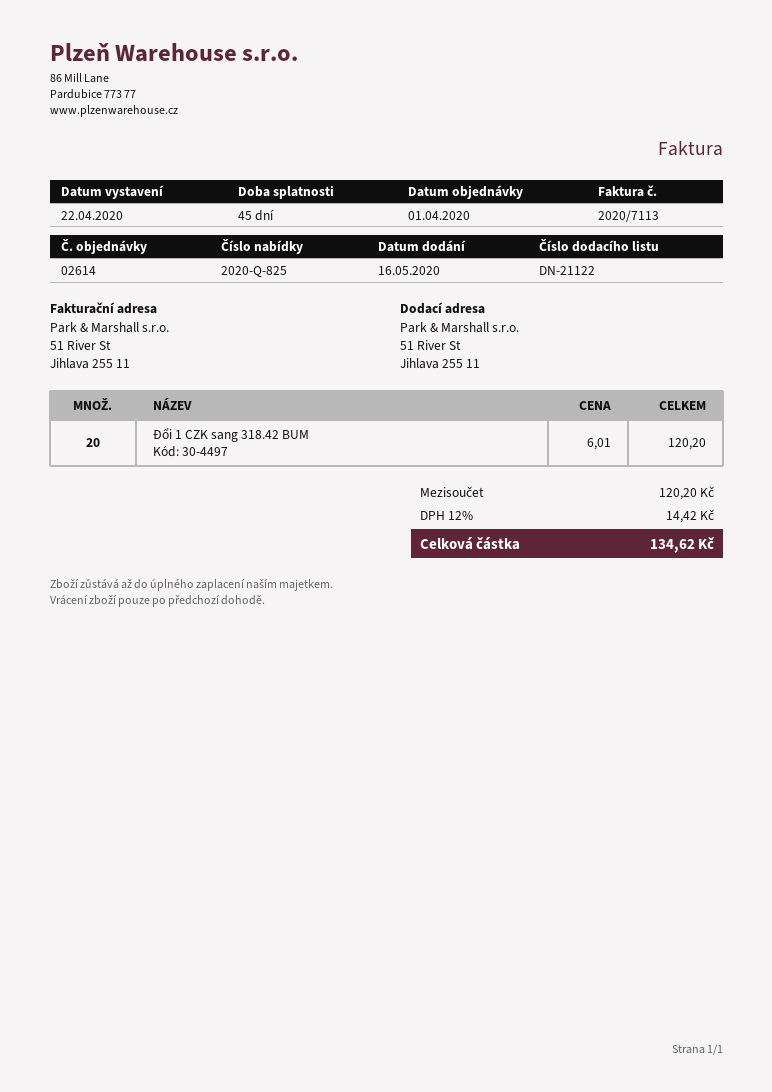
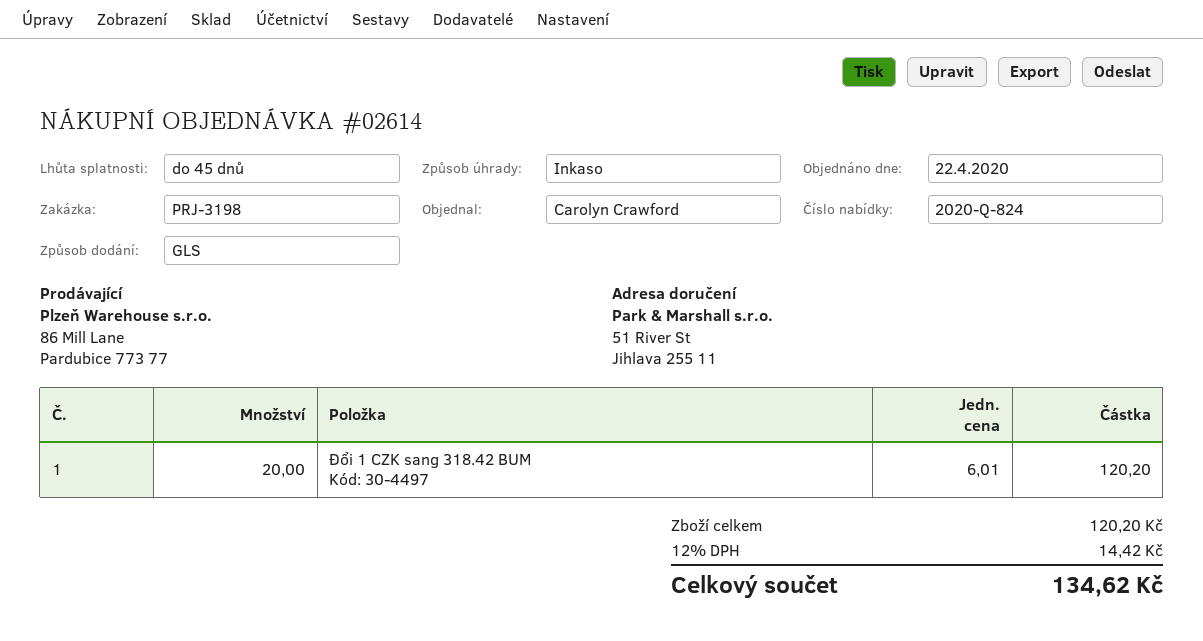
quote number: 2020-Q-825 -> 2020-Q-824
order date: 2020-04-01 -> 2020-04-22

